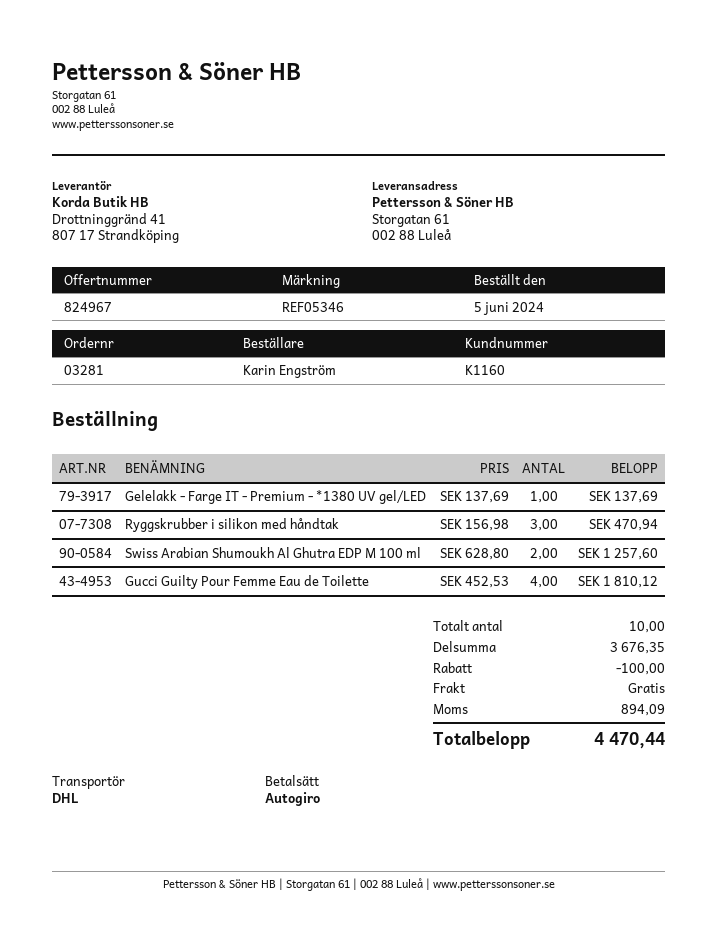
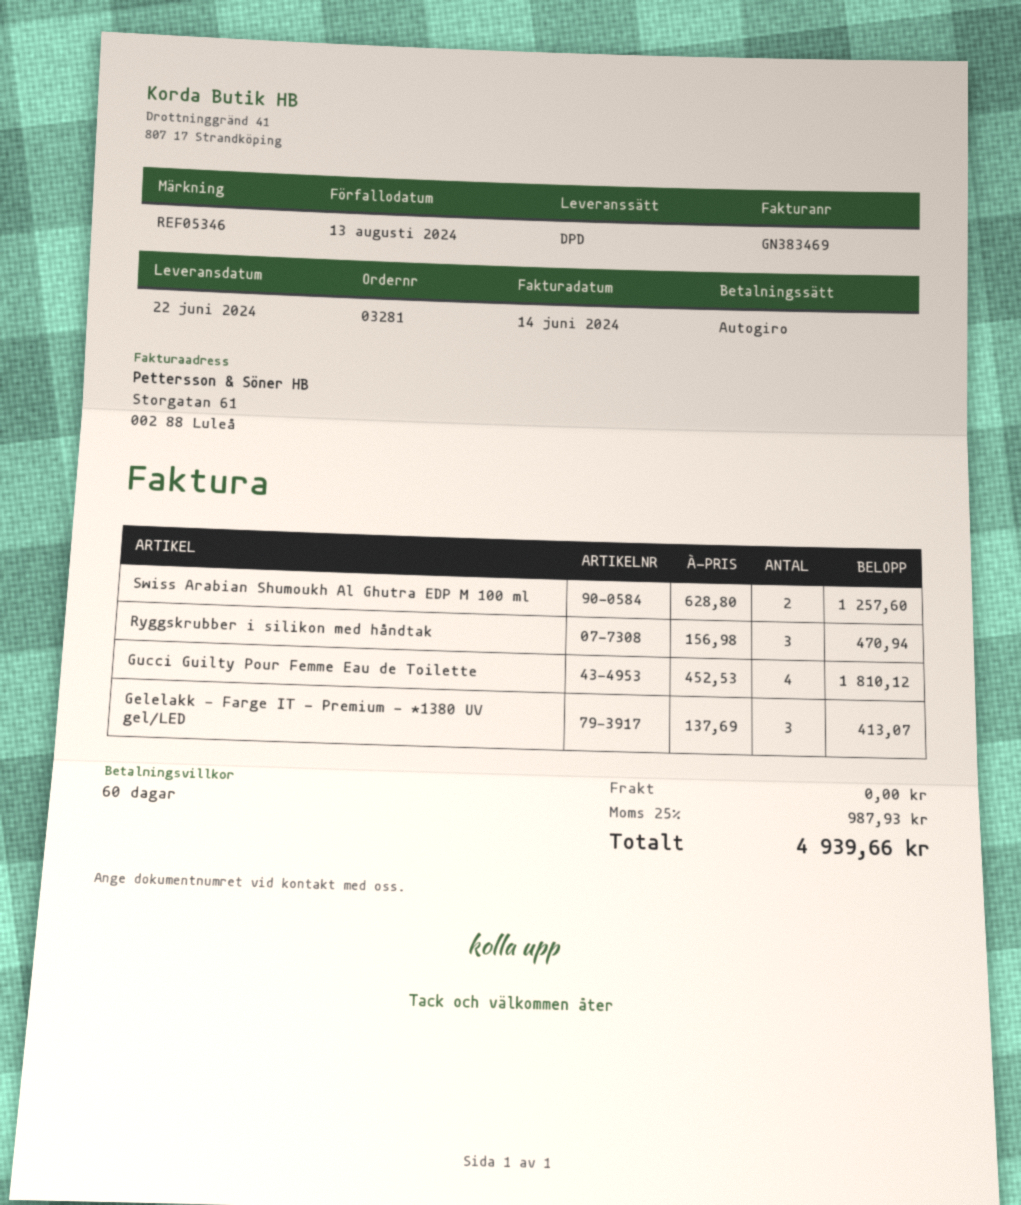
shipping method: DHL -> DPD
Gelelakk - Farge IT - Premium - *1380 UV gel/LED: 1 x 137.69 = 137.69 -> 3 x 137.69 = 413.07
discount: 100.00 -> none
tax: 894.09 -> 987.93
total: 4470.44 -> 4939.66

